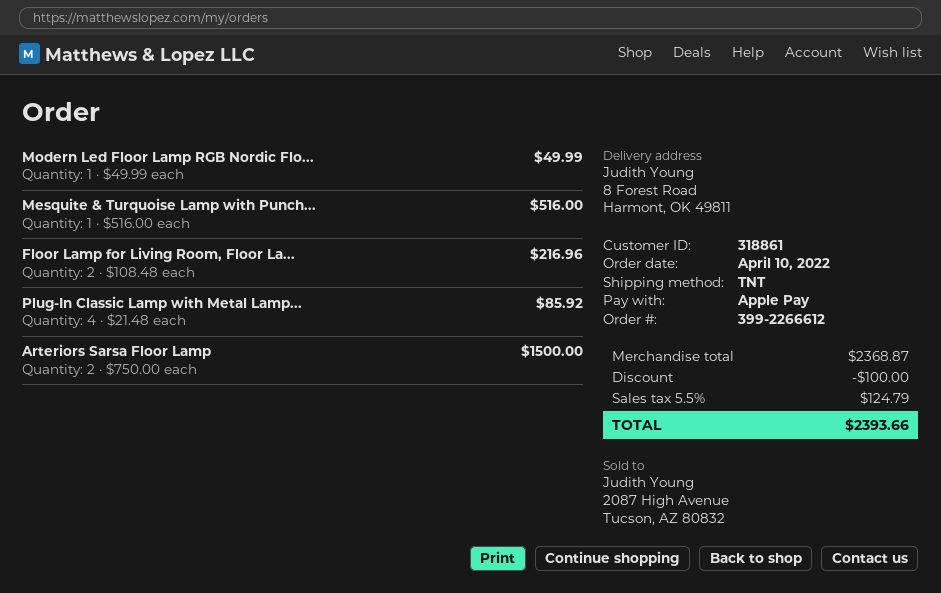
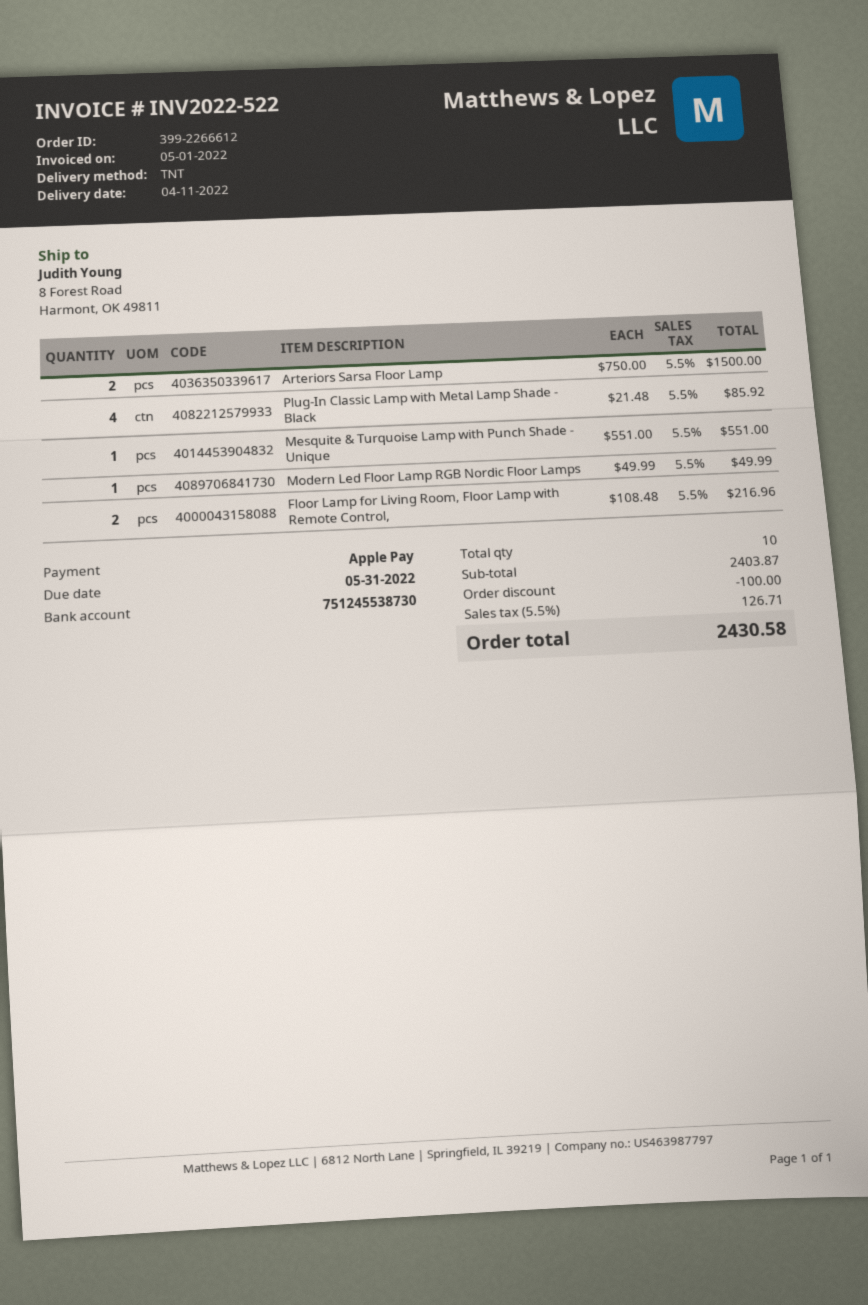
Mesquite & Turquoise Lamp with Punch...: 1 x 516.00 = 516.00 -> 1 x 551.00 = 551.00
subtotal: 2368.87 -> 2403.87
tax: 5.5% = 124.79 -> 5.5% = 126.71
total: 2393.66 -> 2430.58

